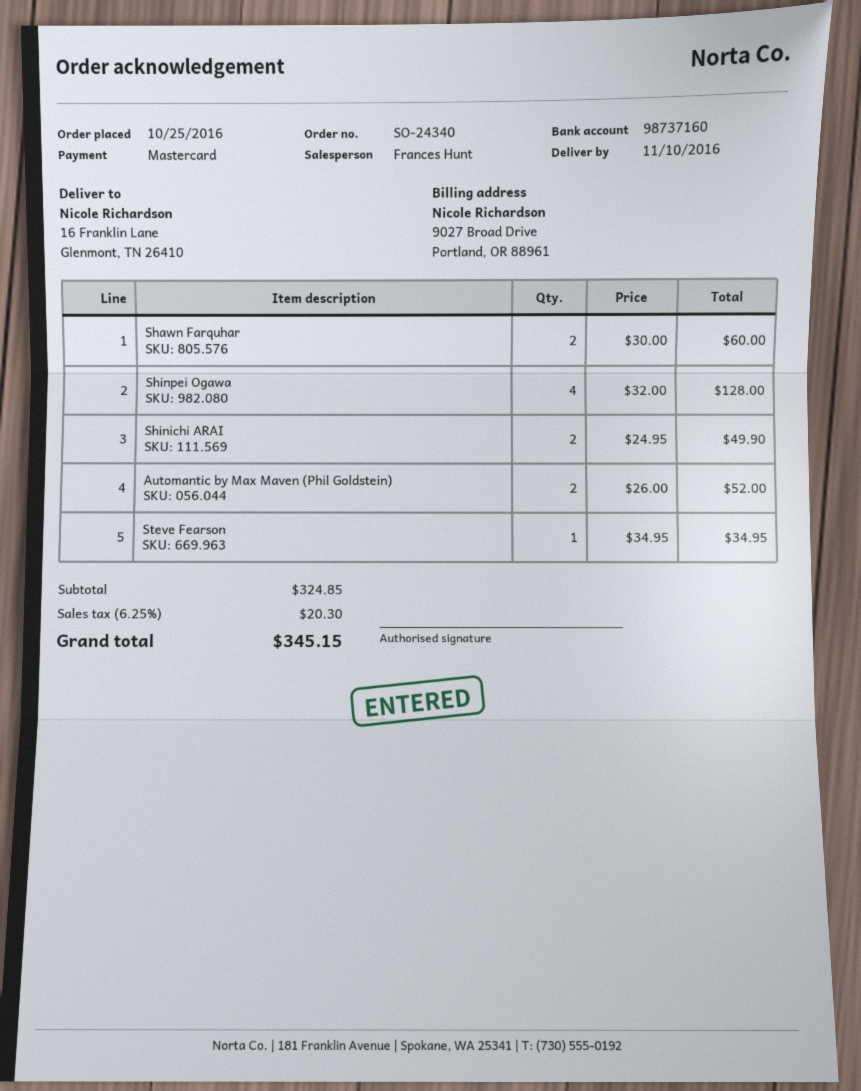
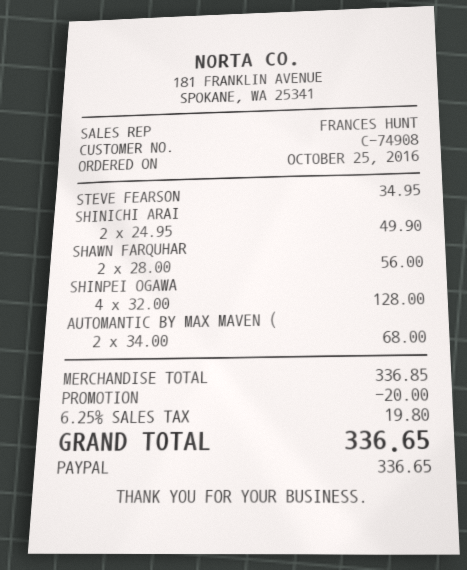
payment method: Mastercard -> PayPal
Shawn Farquhar: 2 x 30.00 = 60.00 -> 2 x 28.00 = 56.00
Automantic by Max Maven (Phil Goldstein): 2 x 26.00 = 52.00 -> 2 x 34.00 = 68.00
subtotal: 324.85 -> 336.85
discount: none -> 20.00
tax: 6.25% = 20.30 -> 6.25% = 19.80
total: 345.15 -> 336.65

